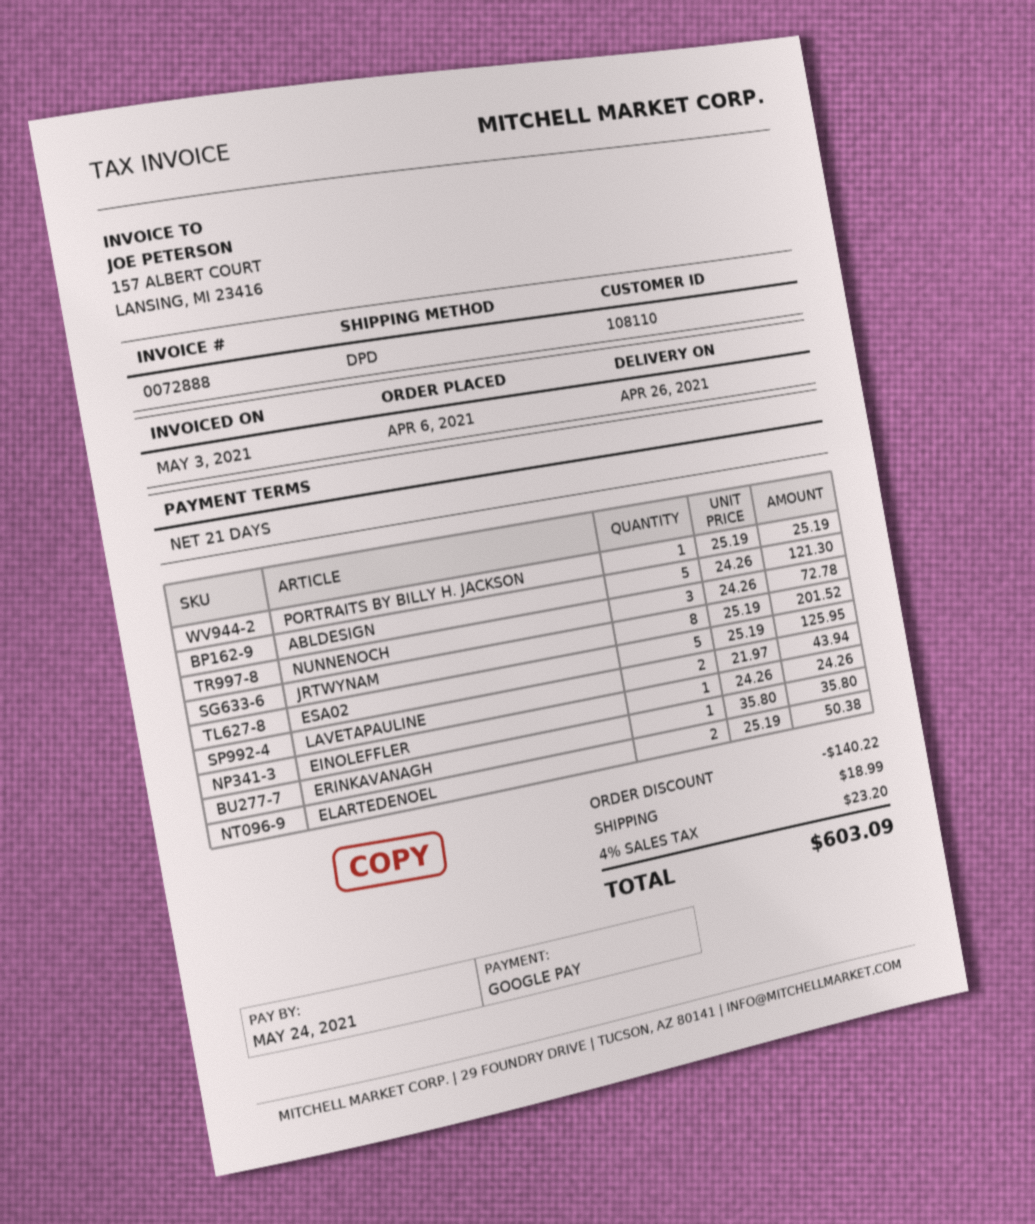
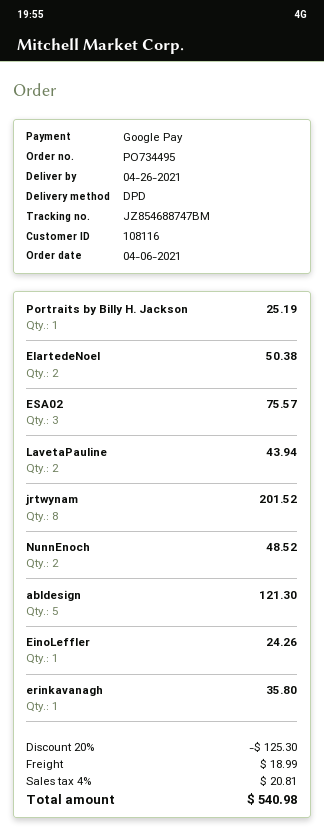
customer number: 108110 -> 108116
NUNNENOCH: 3 for 72.78 -> 2 for 48.52
ESA02: 5 for 125.95 -> 3 for 75.57
discount: 140.22 -> 125.30
tax: 4% = 23.20 -> 4% = 20.81
total: 603.09 -> 540.98

